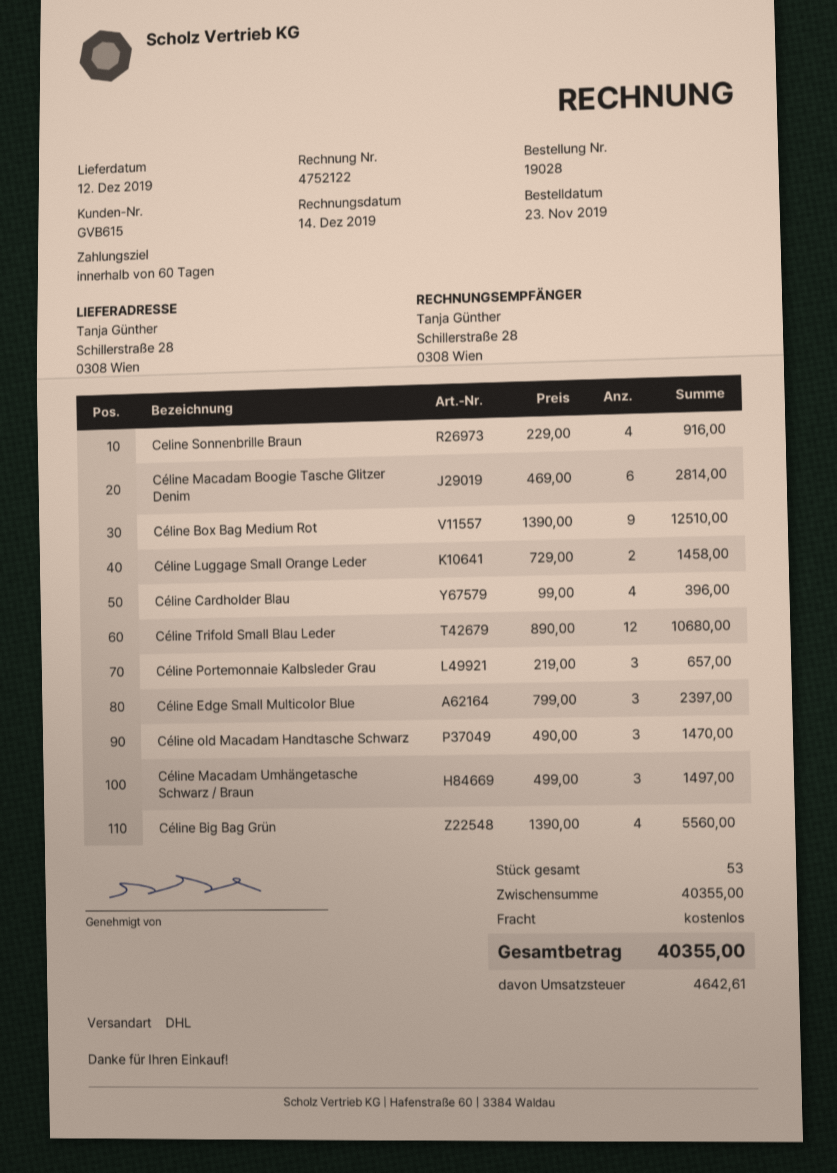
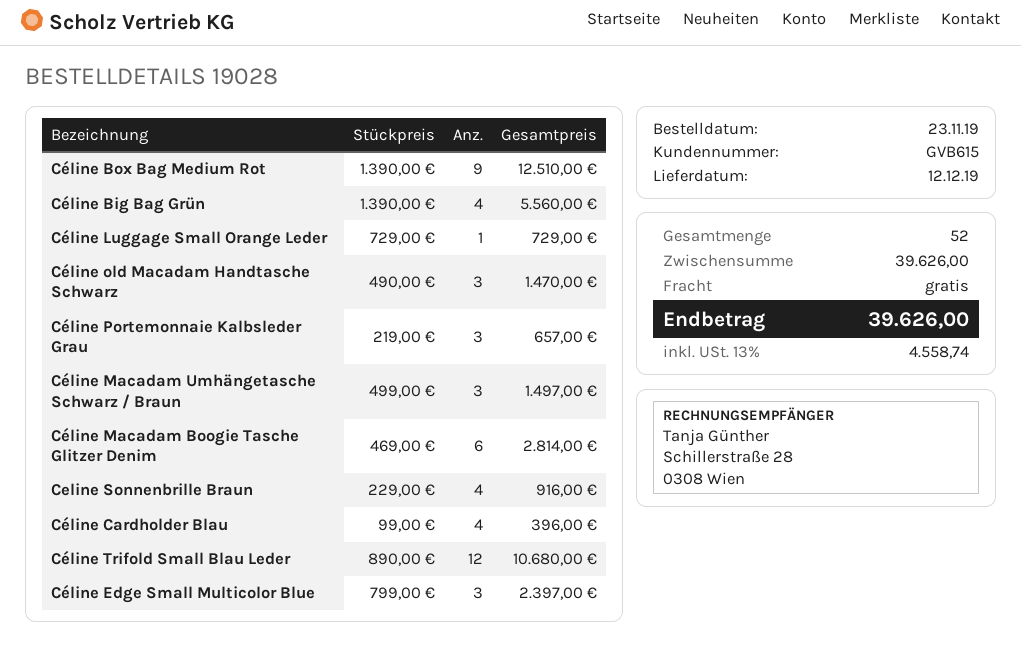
Céline Luggage Small Orange Leder: 2 x 729.00 = 1458.00 -> 1 x 729.00 = 729.00
total quantity: 53 -> 52
subtotal: 40355.00 -> 39626.00
tax: 4642.61 -> 4558.74
total: 40355.00 -> 39626.00

